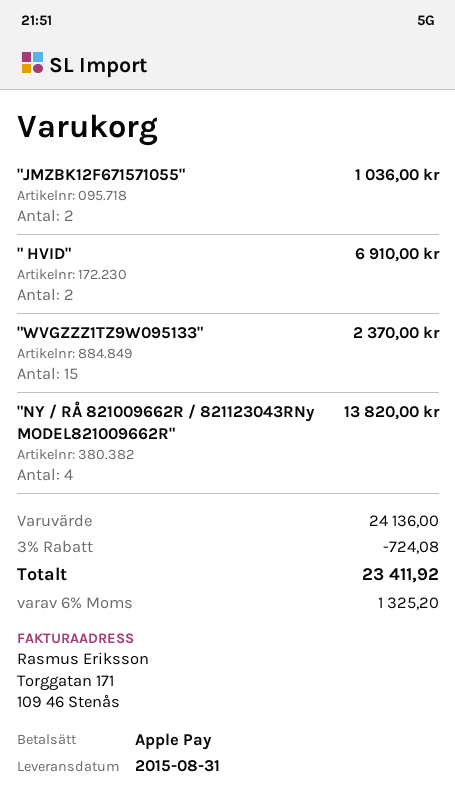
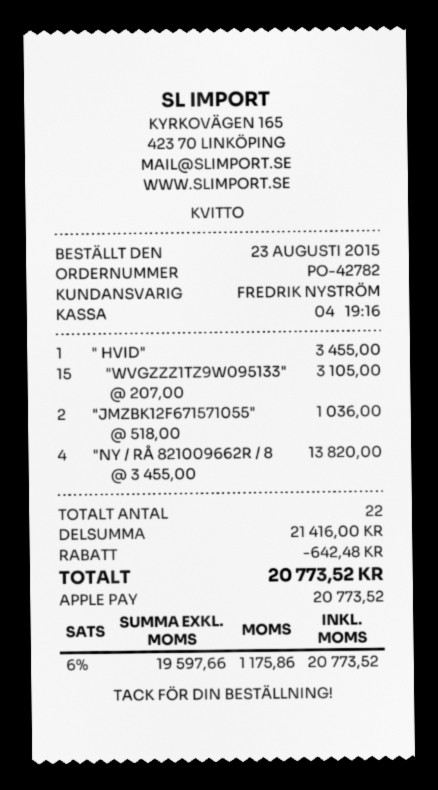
" HVID": 2 for 6910.00 -> 1 for 3455.00
"WVGZZZ1TZ9W095133": 15 for 2370.00 -> 15 for 3105.00
subtotal: 24136.00 -> 21416.00
discount: 724.08 -> 642.48
tax: 6% = 1325.20 -> 6% = 1175.86
total: 23411.92 -> 20773.52

